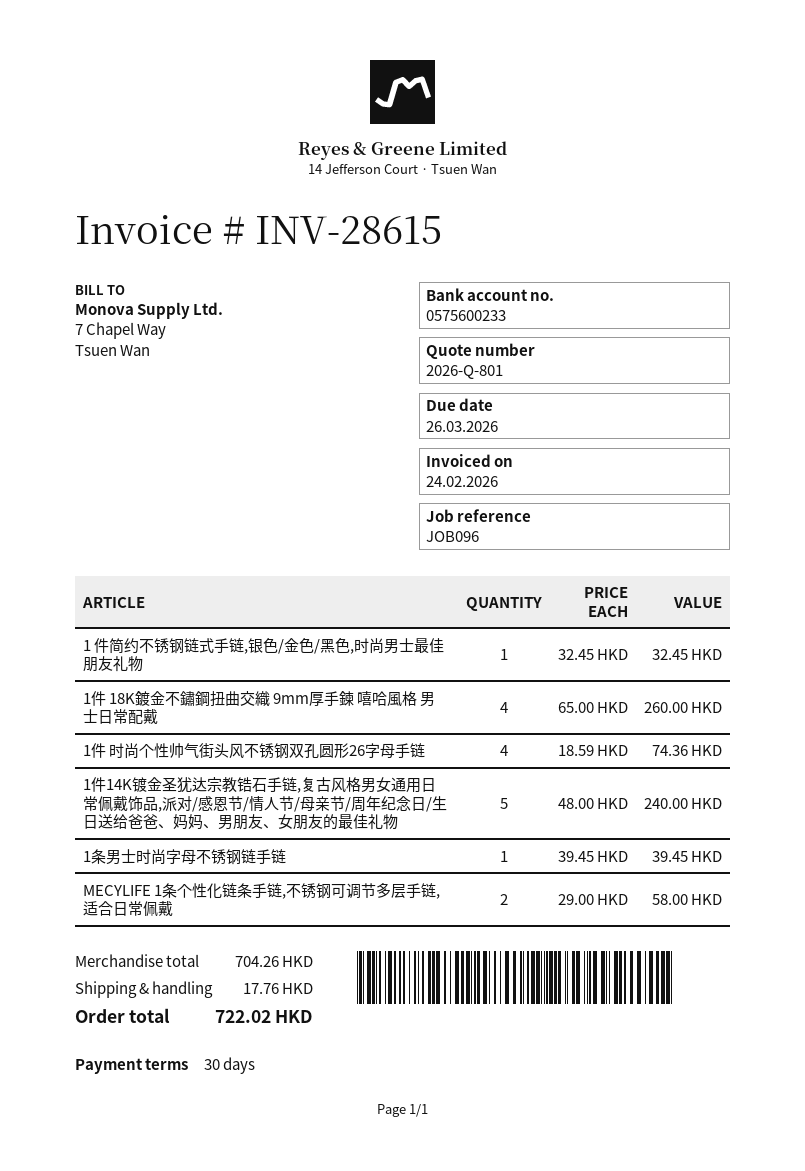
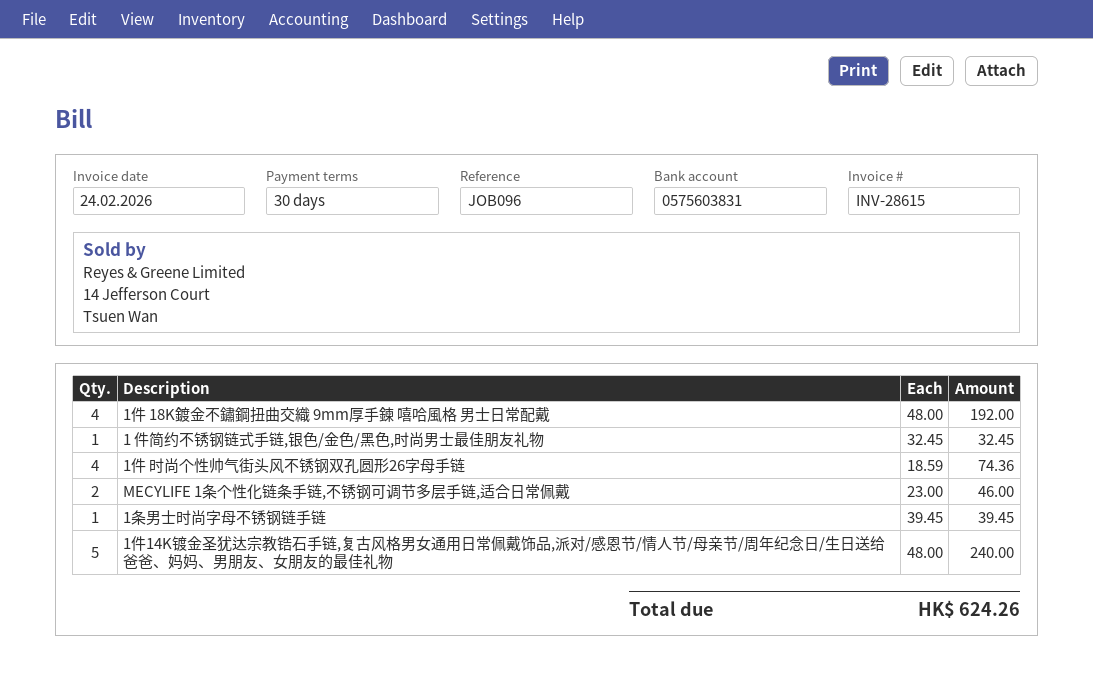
bank account: 0575600233 -> 0575603831
1件 18K鍍金不鏽鋼扭曲交織 9mm厚手鍊 嘻哈風格 男士日常配戴: 4 x 65.00 = 260.00 -> 4 x 48.00 = 192.00
MECYLIFE 1条个性化链条手链,不锈钢可调节多层手链,适合日常佩戴: 2 x 29.00 = 58.00 -> 2 x 23.00 = 46.00
shipping: 17.76 -> none
total: 722.02 -> 624.26

